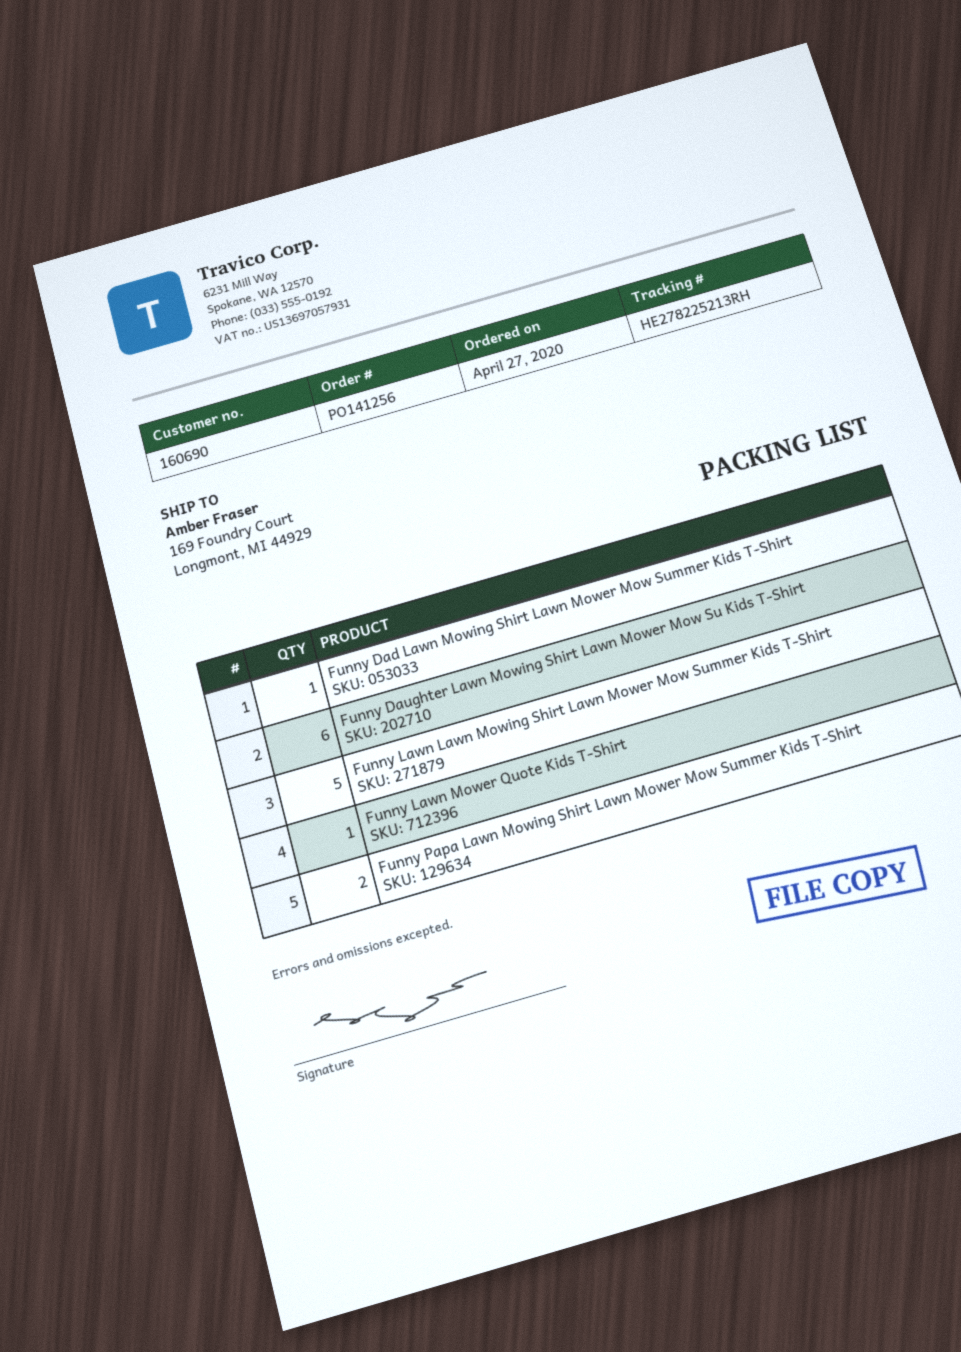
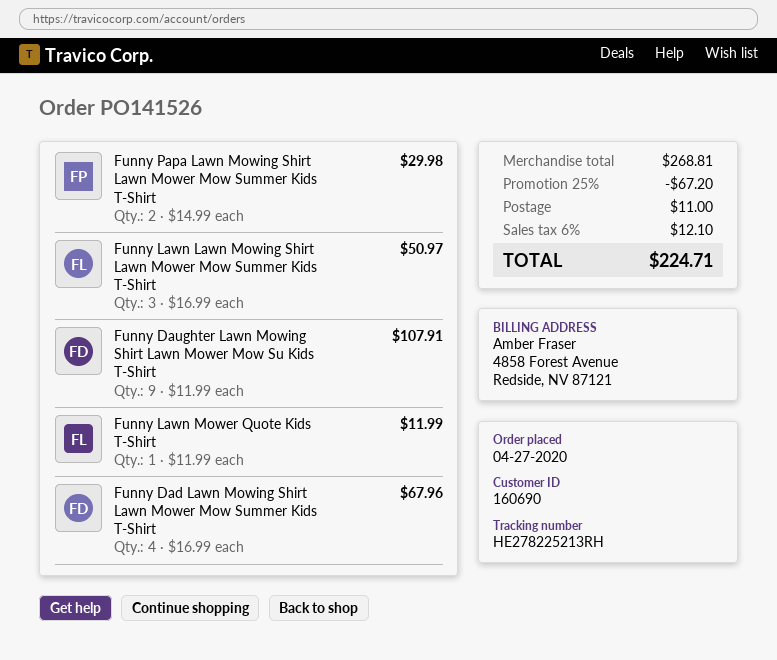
order number: PO141256 -> PO141526
Funny Dad Lawn Mowing Shirt Lawn Mower Mow Summer Kids T-Shirt: 1 -> 4
Funny Daughter Lawn Mowing Shirt Lawn Mower Mow Su Kids T-Shirt: 6 -> 9
Funny Lawn Lawn Mowing Shirt Lawn Mower Mow Summer Kids T-Shirt: 5 -> 3

